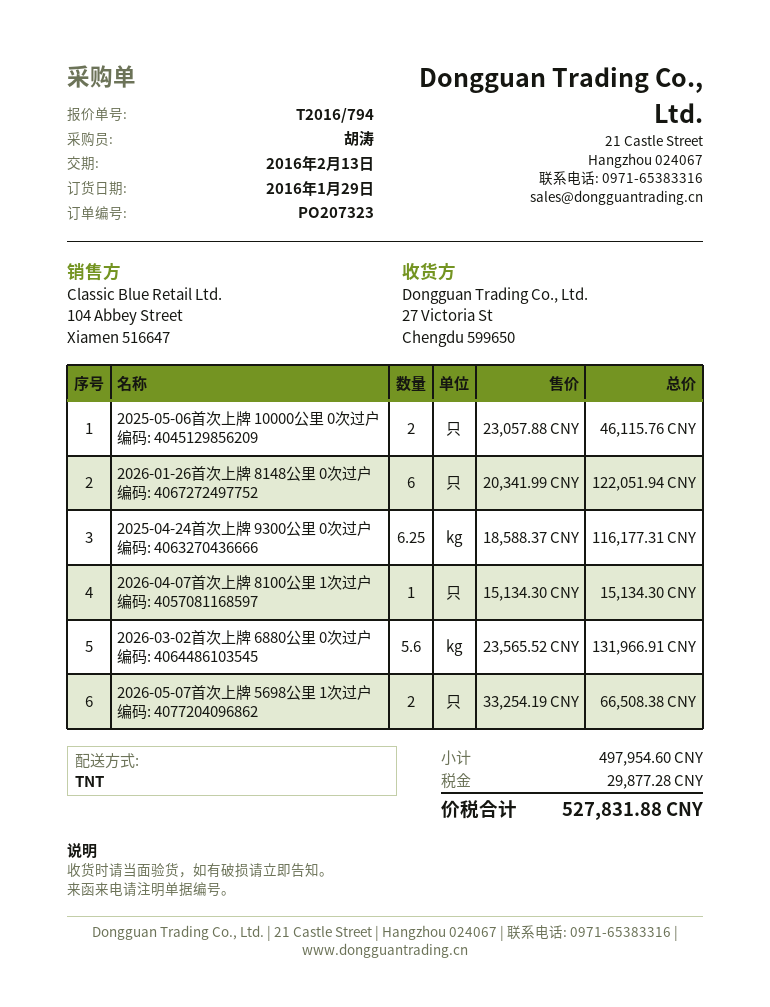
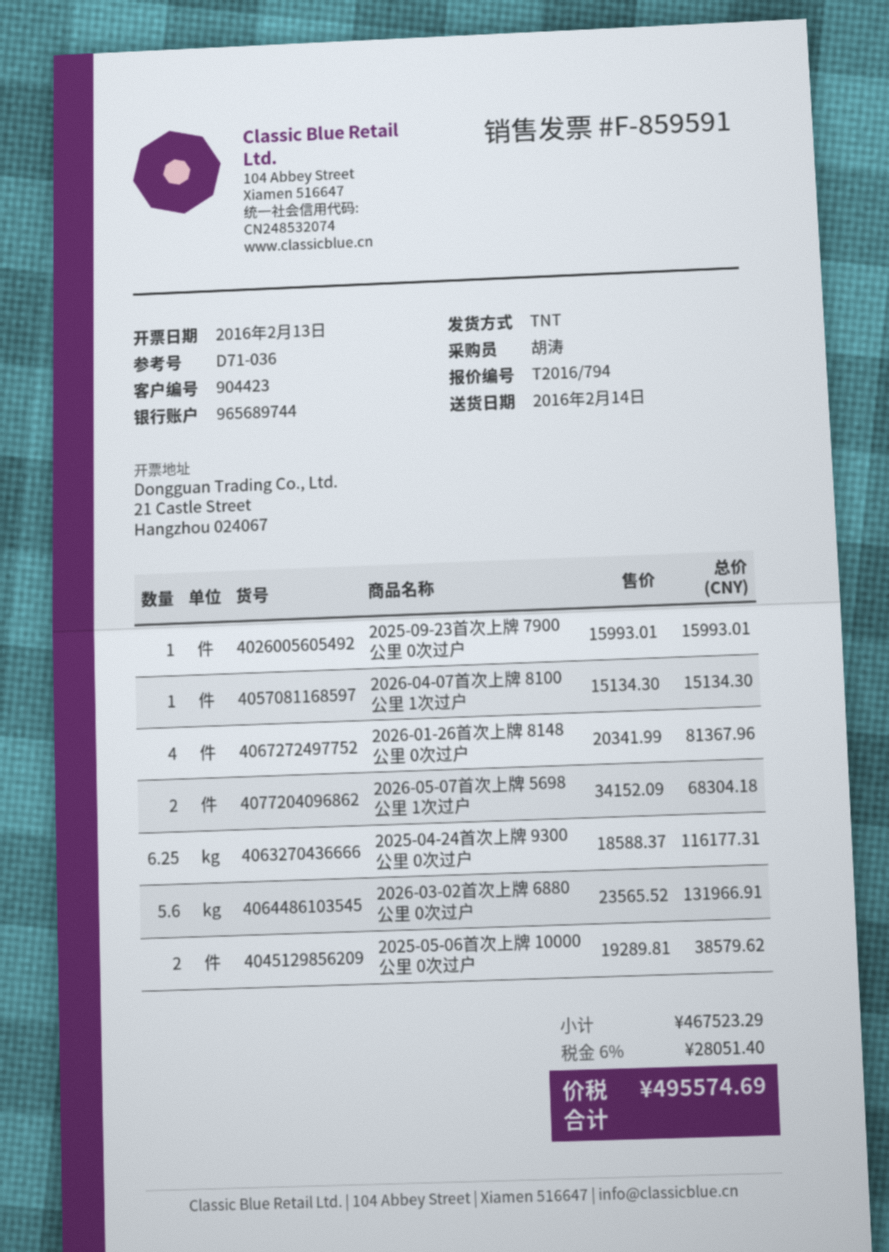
delivery date: 2016-02-13 -> 2016-02-14
2025-05-06首次上牌 10000公里 0次过户: 2 x 23057.88 = 46115.76 -> 2 x 19289.81 = 38579.62
2026-01-26首次上牌 8148公里 0次过户: 6 x 20341.99 = 122051.94 -> 4 x 20341.99 = 81367.96
2026-05-07首次上牌 5698公里 1次过户: 2 x 33254.19 = 66508.38 -> 2 x 34152.09 = 68304.18
2025-09-23首次上牌 7900公里 0次过户: none -> 1 x 15993.01 = 15993.01
subtotal: 497954.60 -> 467523.29
tax: 29877.28 -> 28051.40
total: 527831.88 -> 495574.69

